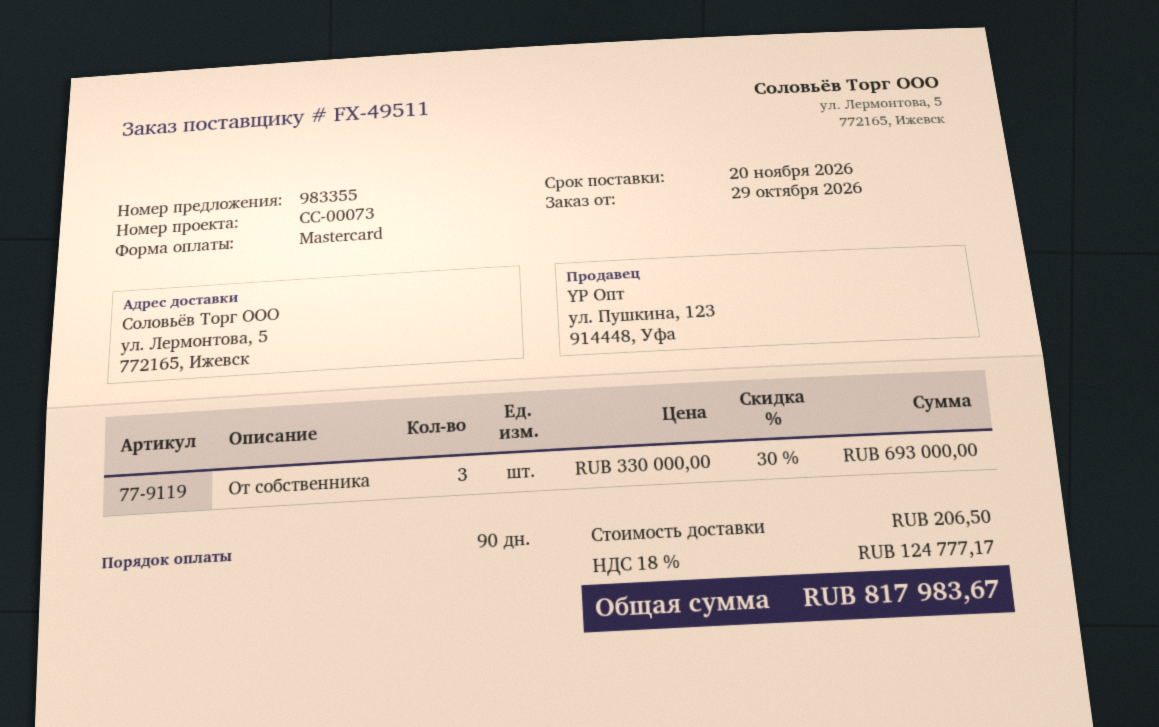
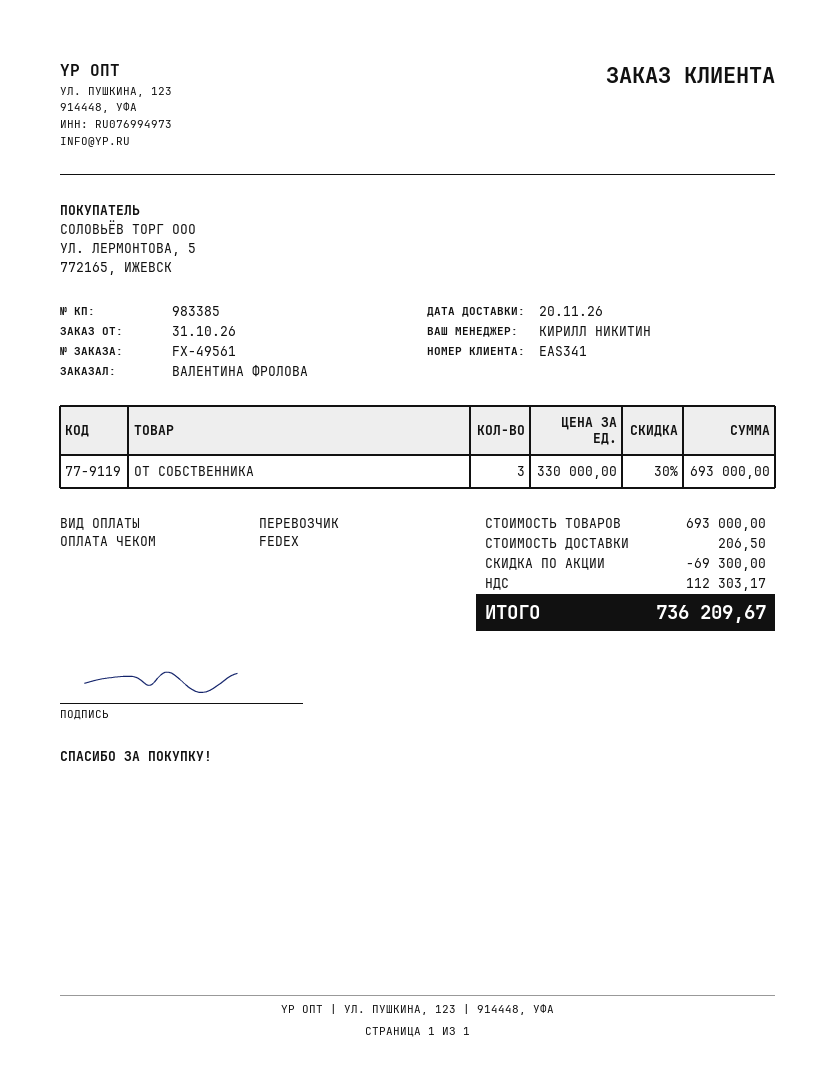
quote number: 983355 -> 983385
order number: FX-49511 -> FX-49561
order date: 2026-10-29 -> 2026-10-31
payment method: Mastercard -> cheque
discount: none -> 69300.00
tax: 124777.17 -> 112303.17
total: 817983.67 -> 736209.67

